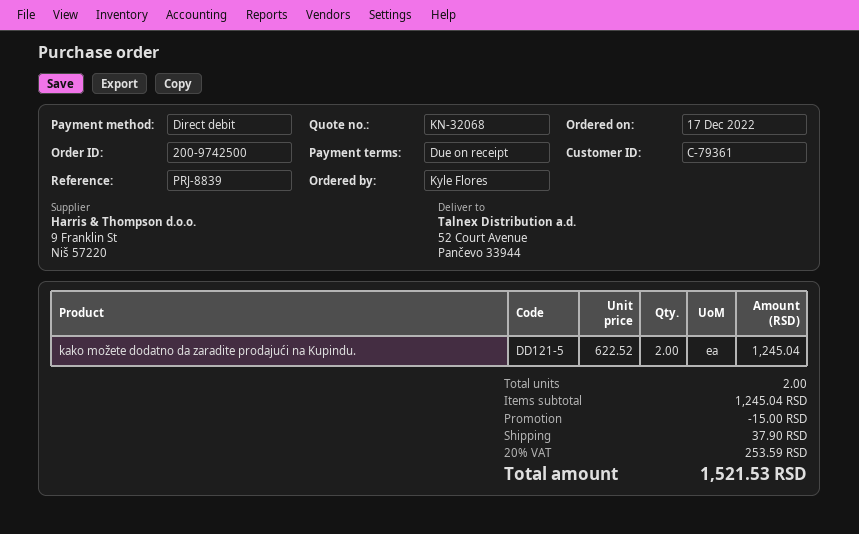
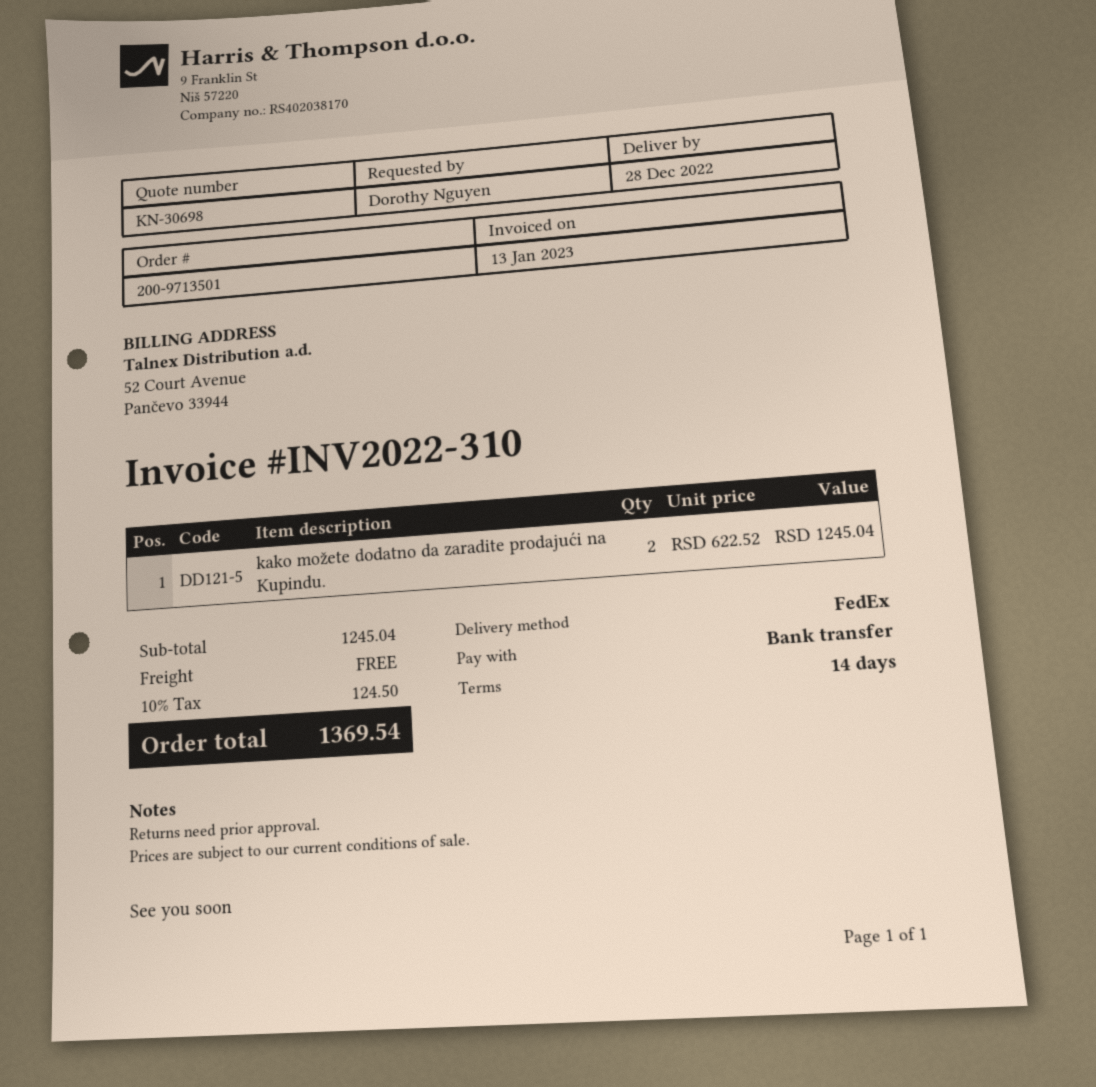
quote number: KN-32068 -> KN-30698
order number: 200-9742500 -> 200-9713501
payment terms: on receipt -> 14 days
ordered by: Kyle Flores -> Dorothy Nguyen
payment method: direct debit -> bank transfer
discount: 15.00 -> none
shipping: 37.90 -> 0.00
tax: 20% = 253.59 -> 10% = 124.50
total: 1521.53 -> 1369.54

